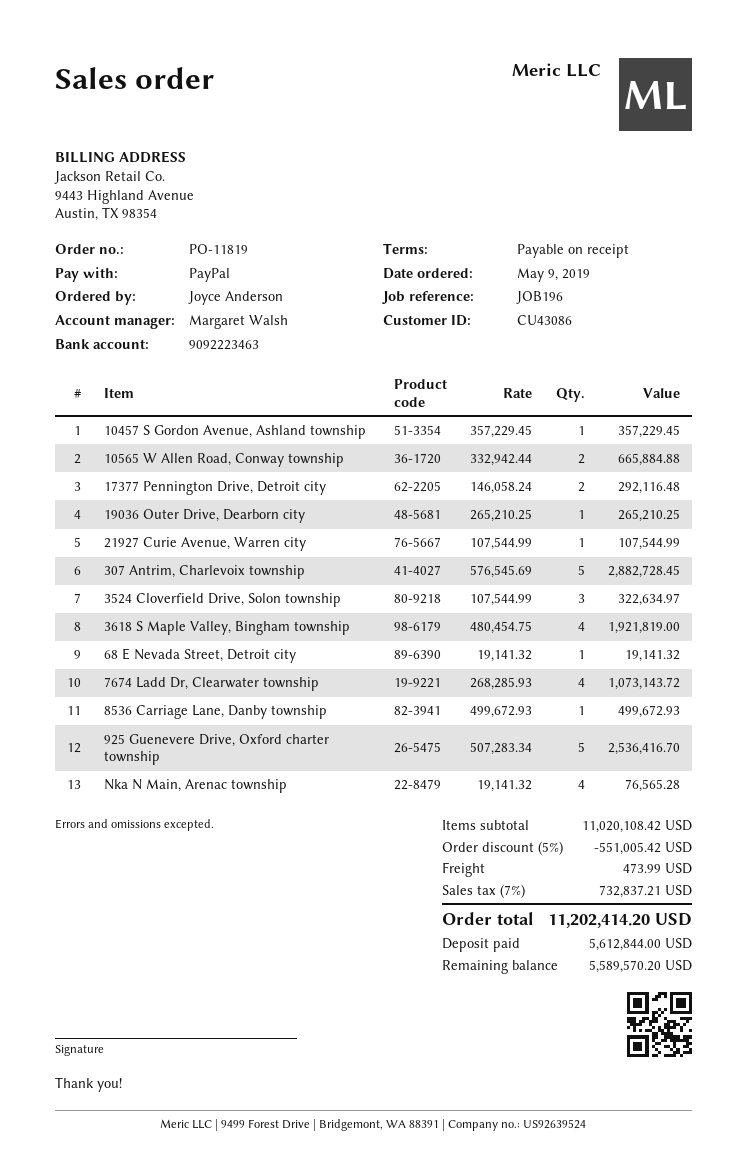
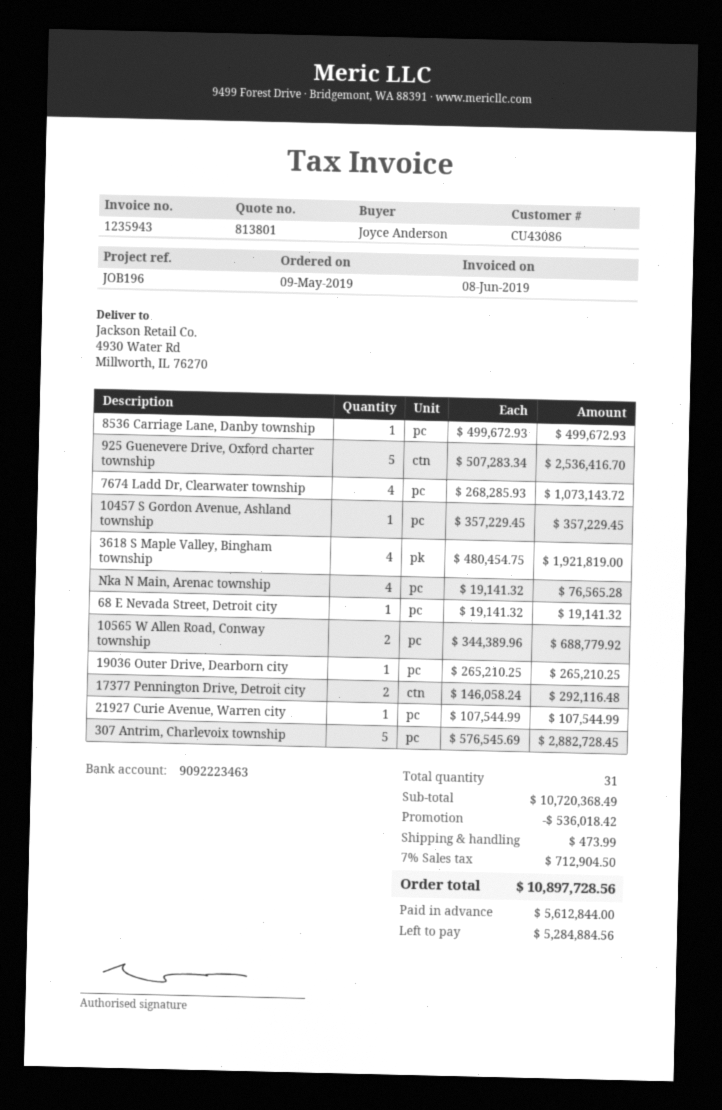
10565 W Allen Road, Conway township: 2 x 332942.44 = 665884.88 -> 2 x 344389.96 = 688779.92
3524 Cloverfield Drive, Solon township: 3 x 107544.99 = 322634.97 -> none
subtotal: 11020108.42 -> 10720368.49
discount: 551005.42 -> 536018.42
tax: 7% = 732837.21 -> 7% = 712904.50
total: 11202414.20 -> 10897728.56
balance: 5589570.20 -> 5284884.56

